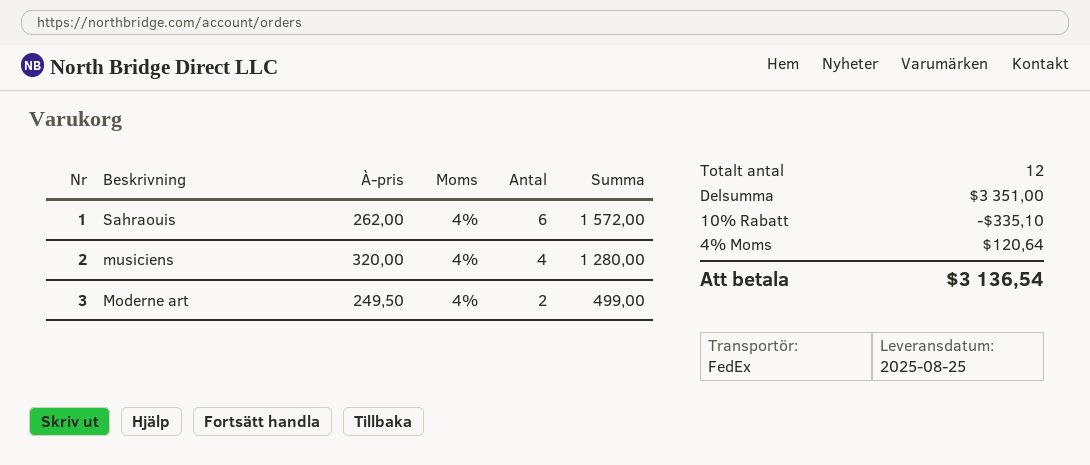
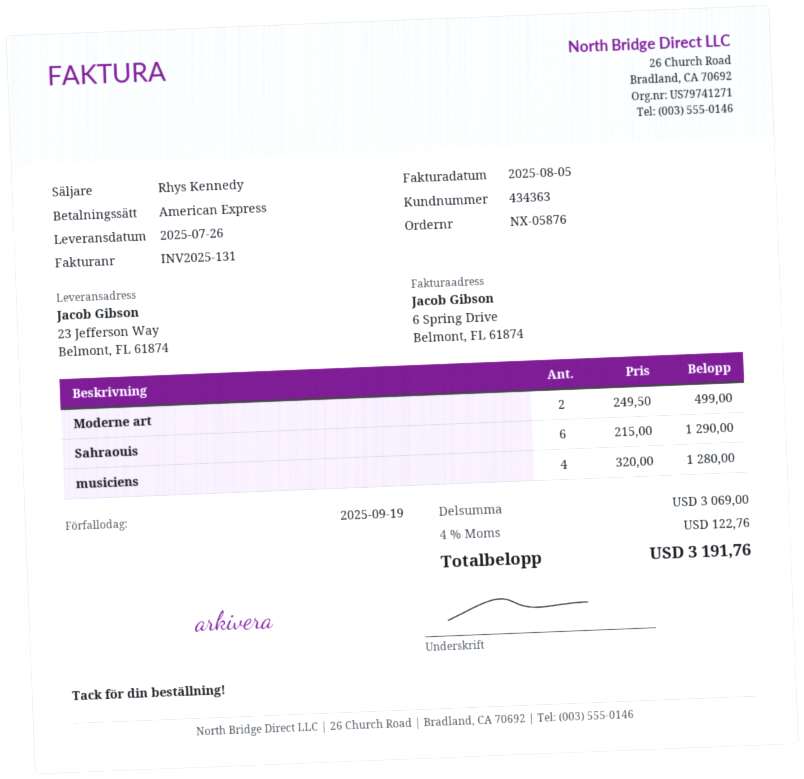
delivery date: 2025-08-25 -> 2025-07-26
Sahraouis: 6 x 262.00 = 1572.00 -> 6 x 215.00 = 1290.00
subtotal: 3351.00 -> 3069.00
discount: 10% = 335.10 -> none
tax: 4% = 120.64 -> 4% = 122.76
total: 3136.54 -> 3191.76

